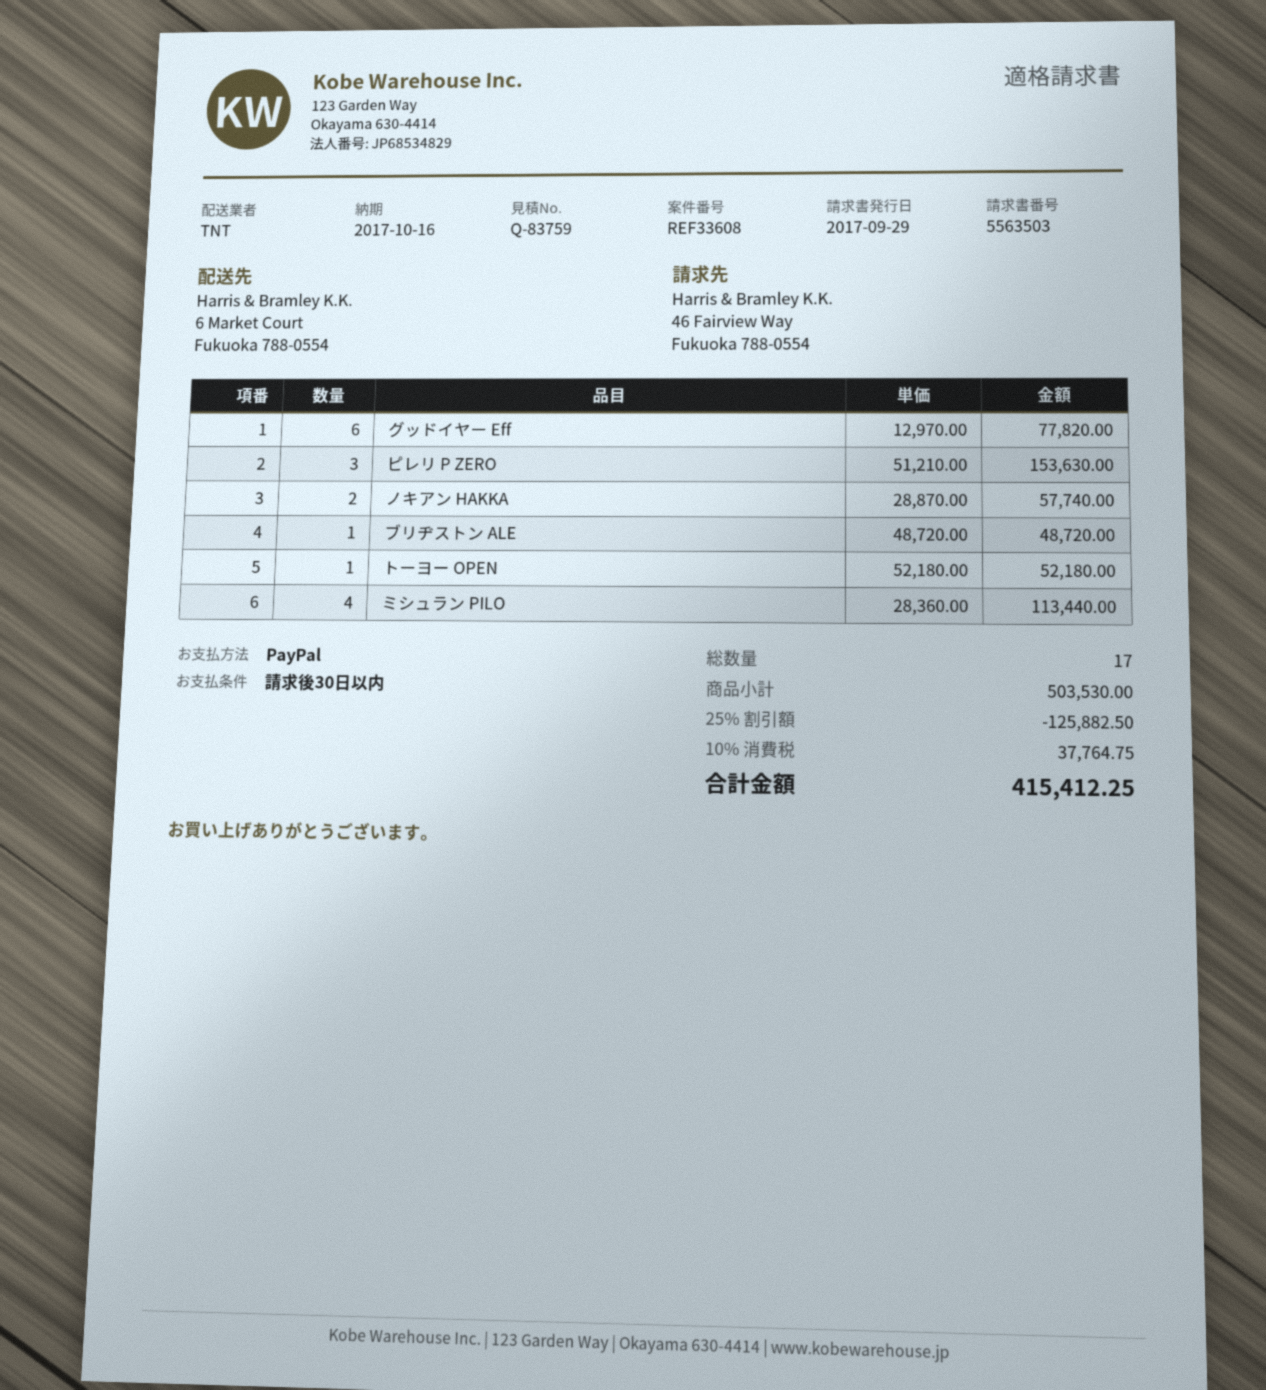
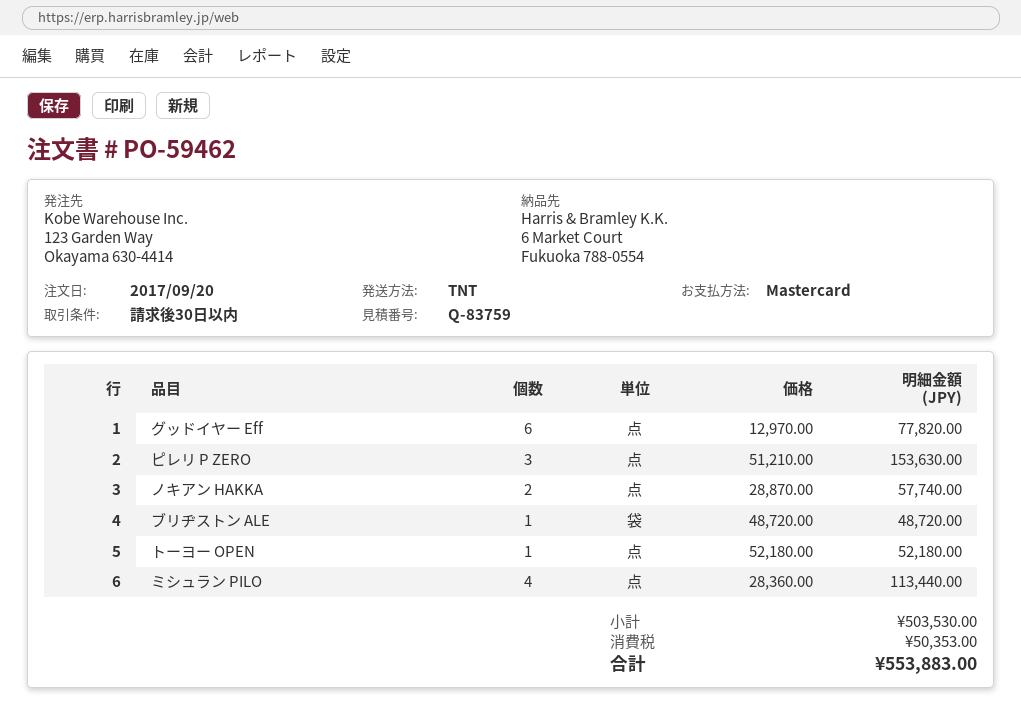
payment method: PayPal -> Mastercard
discount: 25% = 125882.50 -> none
tax: 37764.75 -> 50353.00
total: 415412.25 -> 553883.00

